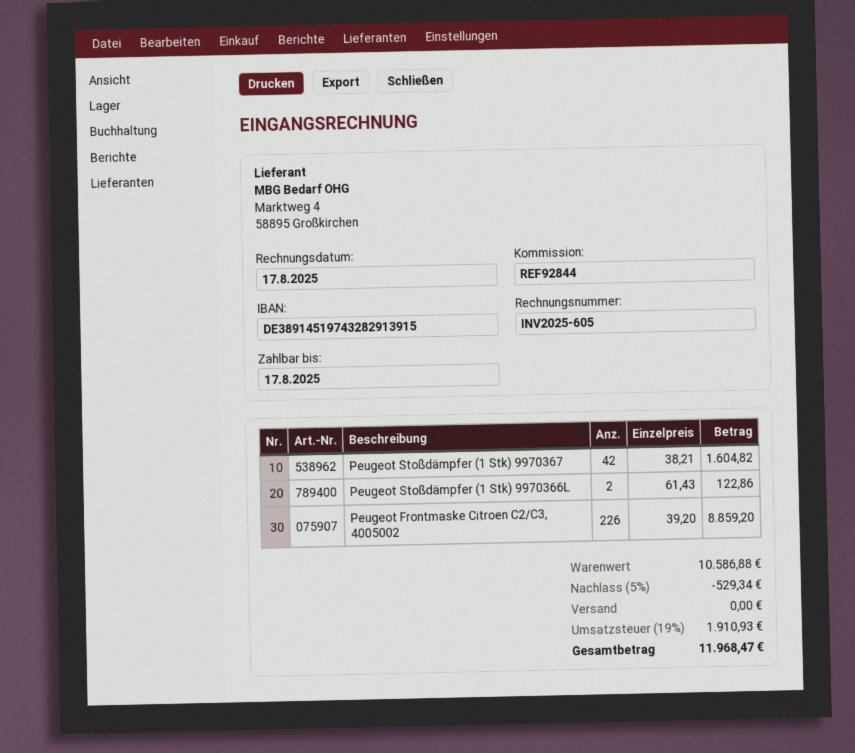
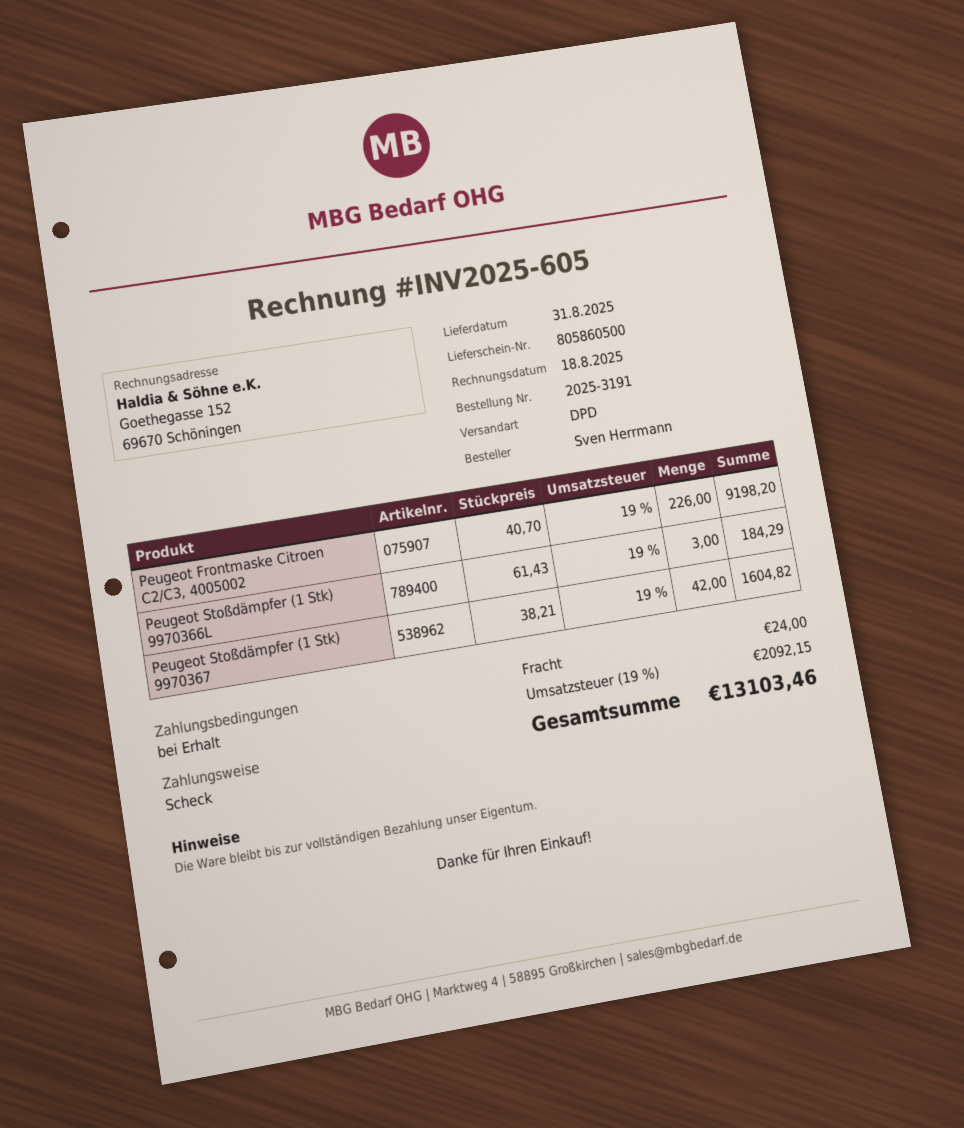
invoice date: 2025-08-17 -> 2025-08-18
Peugeot Stoßdämpfer (1 Stk) 9970366L: 2 x 61.43 = 122.86 -> 3 x 61.43 = 184.29
Peugeot Frontmaske Citroen C2/C3, 4005002: 226 x 39.20 = 8859.20 -> 226 x 40.70 = 9198.20
discount: 5% = 529.34 -> none
shipping: 0.00 -> 24.00
tax: 19% = 1910.93 -> 19% = 2092.15
total: 11968.47 -> 13103.46

